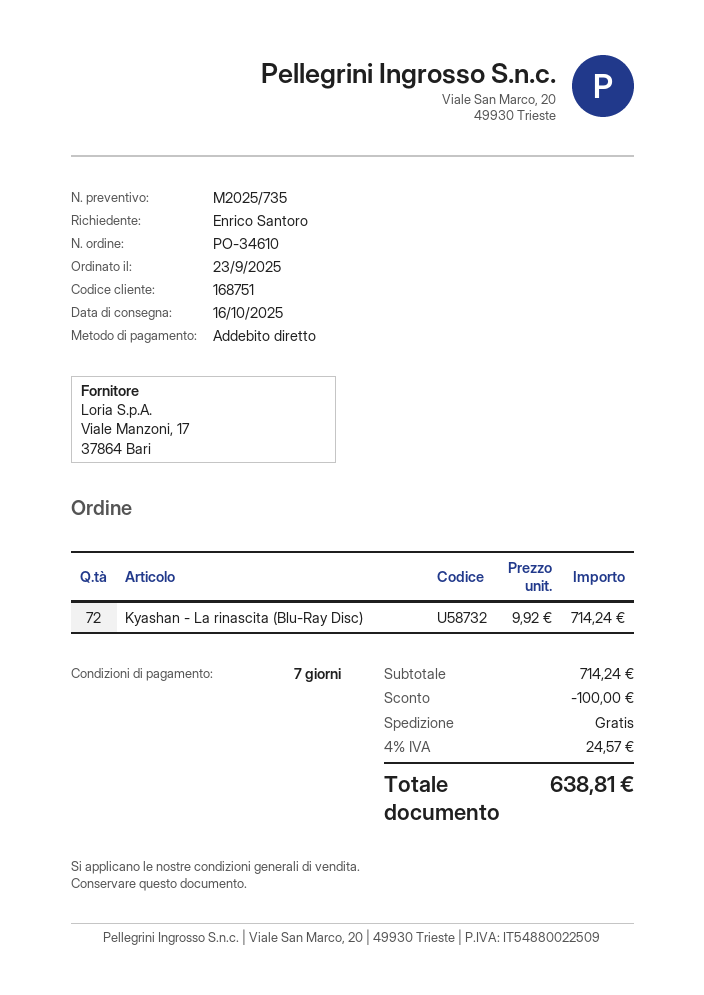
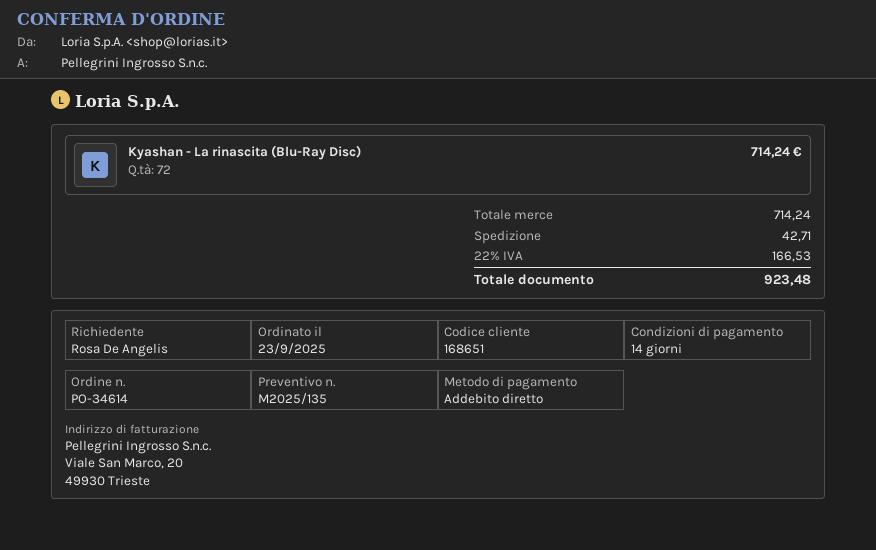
quote number: M2025/735 -> M2025/135
order number: PO-34610 -> PO-34614
payment terms: 7 days -> 14 days
customer number: 168751 -> 168651
ordered by: Enrico Santoro -> Rosa De Angelis
discount: 100.00 -> none
shipping: 0.00 -> 42.71
tax: 4% = 24.57 -> 22% = 166.53
total: 638.81 -> 923.48

